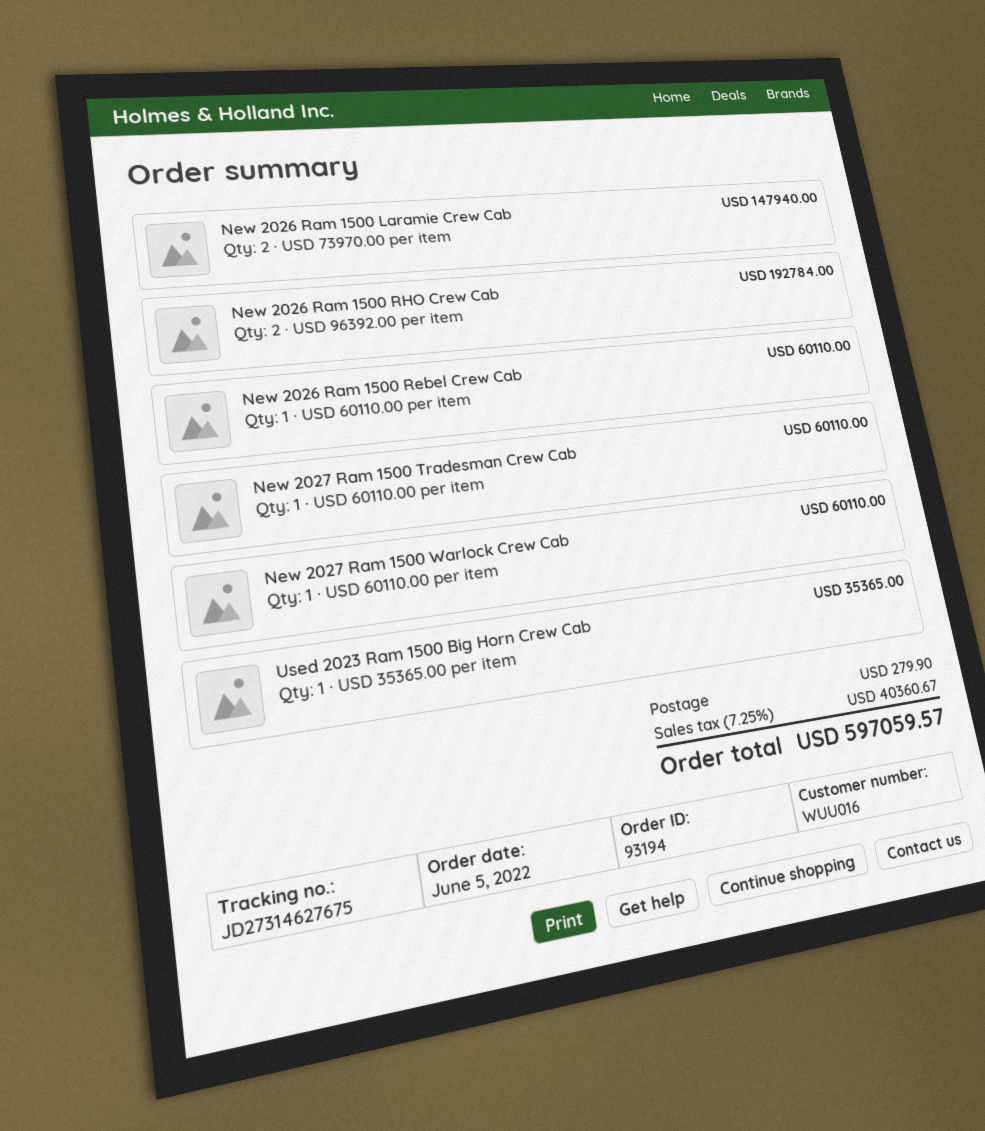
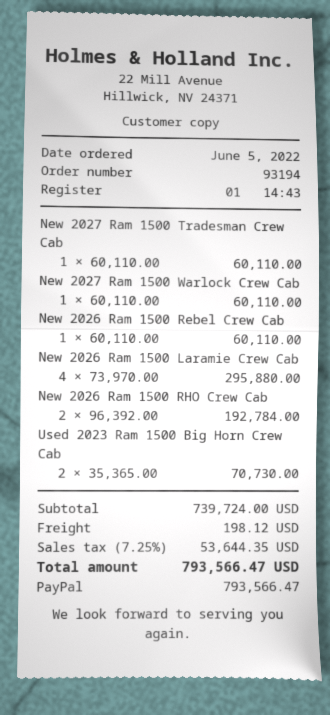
New 2026 Ram 1500 Laramie Crew Cab: 2 x 73970.00 = 147940.00 -> 4 x 73970.00 = 295880.00
Used 2023 Ram 1500 Big Horn Crew Cab: 1 x 35365.00 = 35365.00 -> 2 x 35365.00 = 70730.00
shipping: 279.90 -> 198.12
tax: 7.25% = 40360.67 -> 7.25% = 53644.35
total: 597059.57 -> 793566.47

